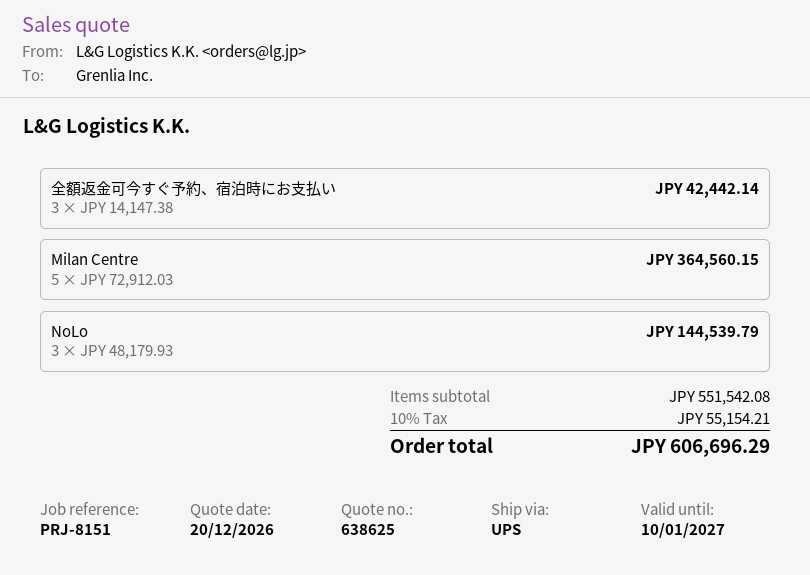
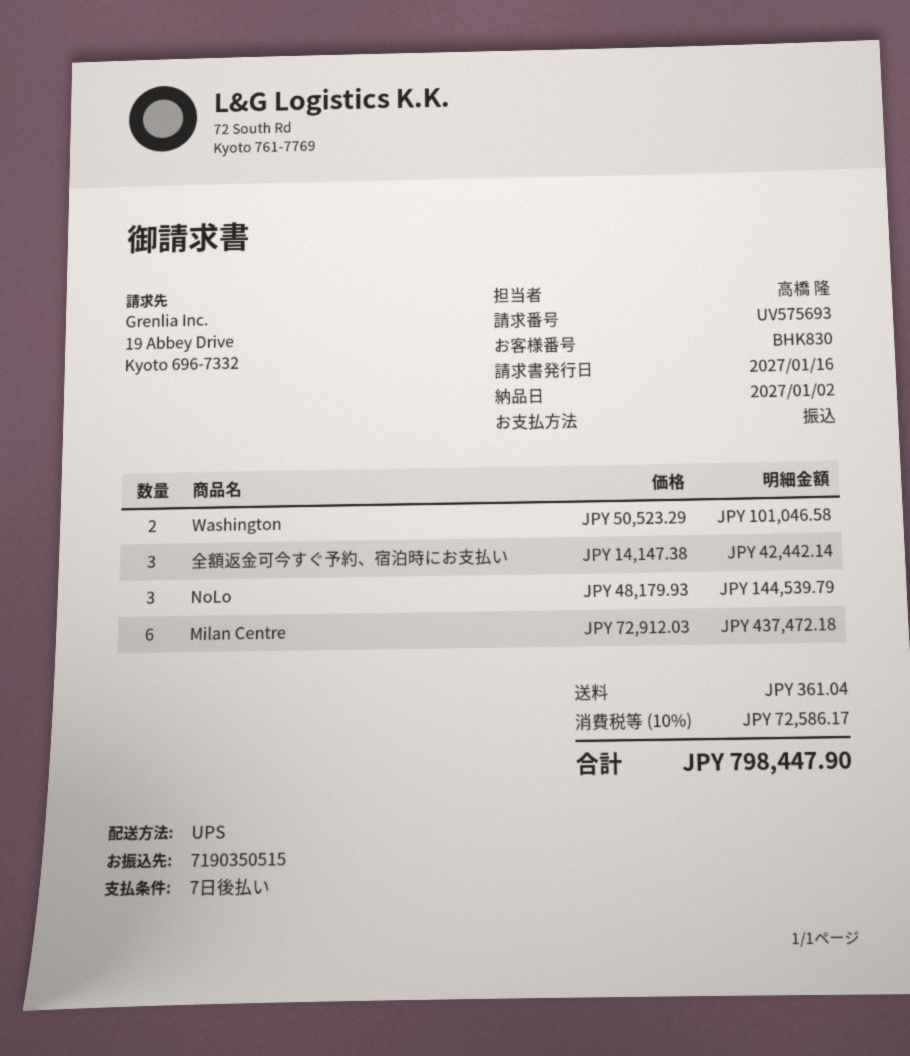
Milan Centre: 5 x 72912.03 = 364560.15 -> 6 x 72912.03 = 437472.18
Washington: none -> 2 x 50523.29 = 101046.58
shipping: none -> 361.04
tax: 10% = 55154.21 -> 10% = 72586.17
total: 606696.29 -> 798447.90

